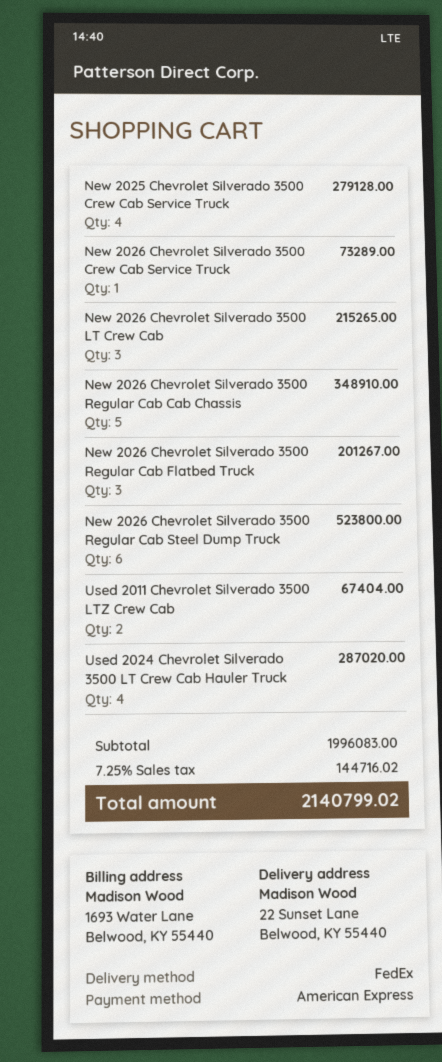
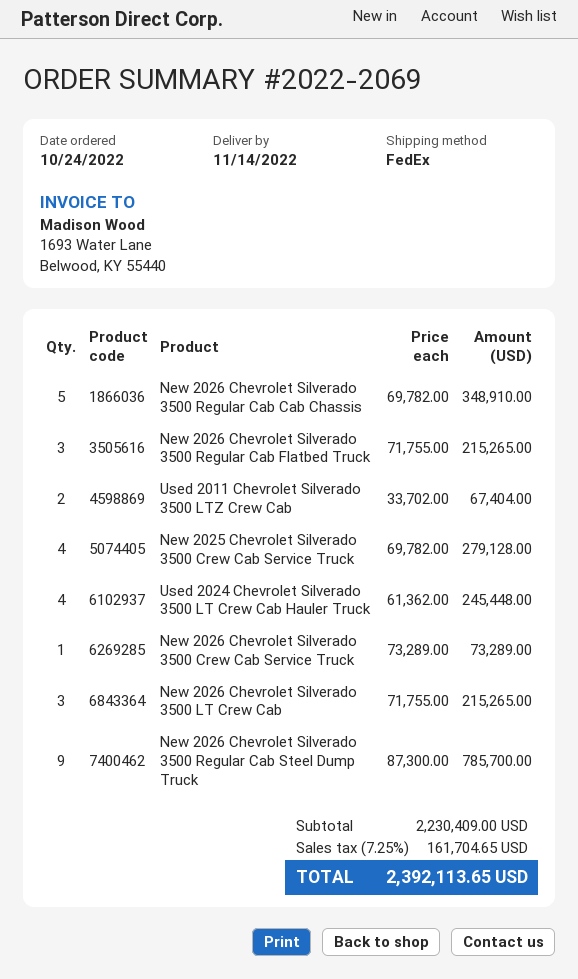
New 2026 Chevrolet Silverado 3500 Regular Cab Flatbed Truck: 3 for 201267.00 -> 3 for 215265.00
New 2026 Chevrolet Silverado 3500 Regular Cab Steel Dump Truck: 6 for 523800.00 -> 9 for 785700.00
Used 2024 Chevrolet Silverado 3500 LT Crew Cab Hauler Truck: 4 for 287020.00 -> 4 for 245448.00
subtotal: 1996083.00 -> 2230409.00
tax: 7.25% = 144716.02 -> 7.25% = 161704.65
total: 2140799.02 -> 2392113.65

